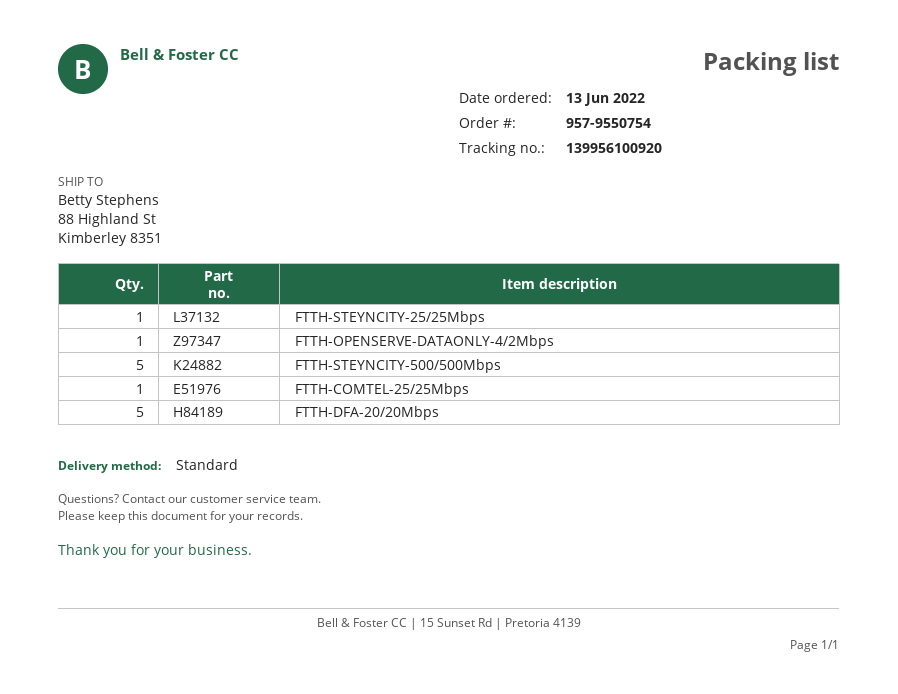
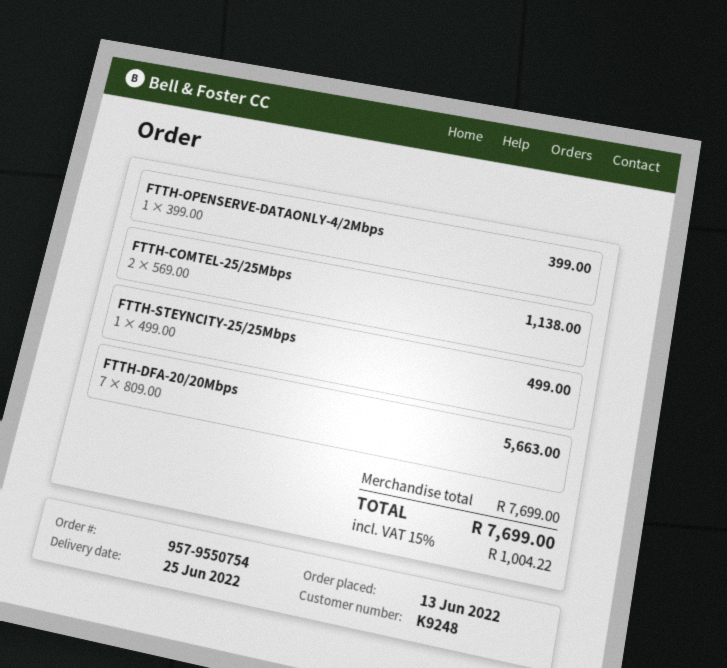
FTTH-STEYNCITY-500/500Mbps: 5 -> none
FTTH-COMTEL-25/25Mbps: 1 -> 2
FTTH-DFA-20/20Mbps: 5 -> 7

